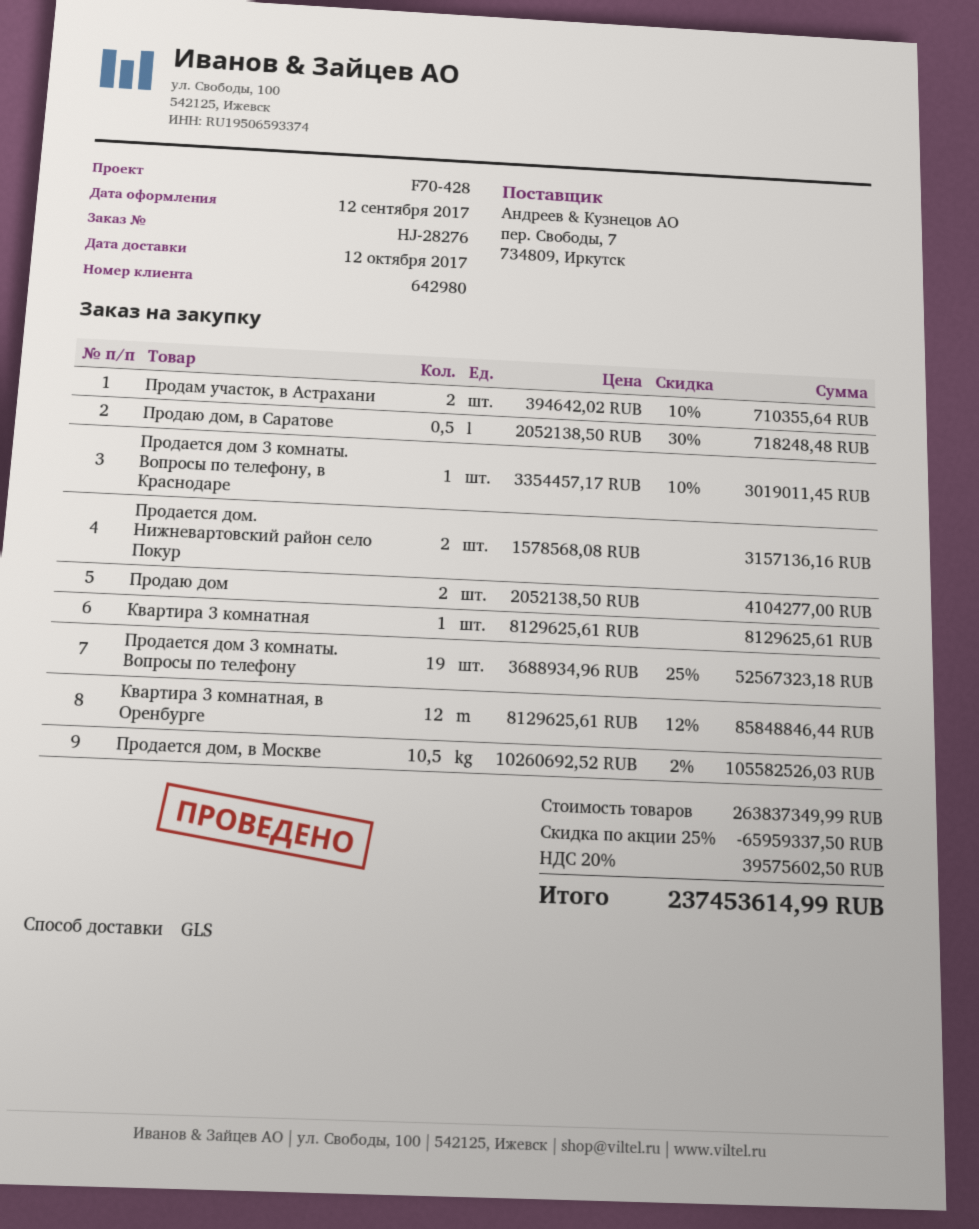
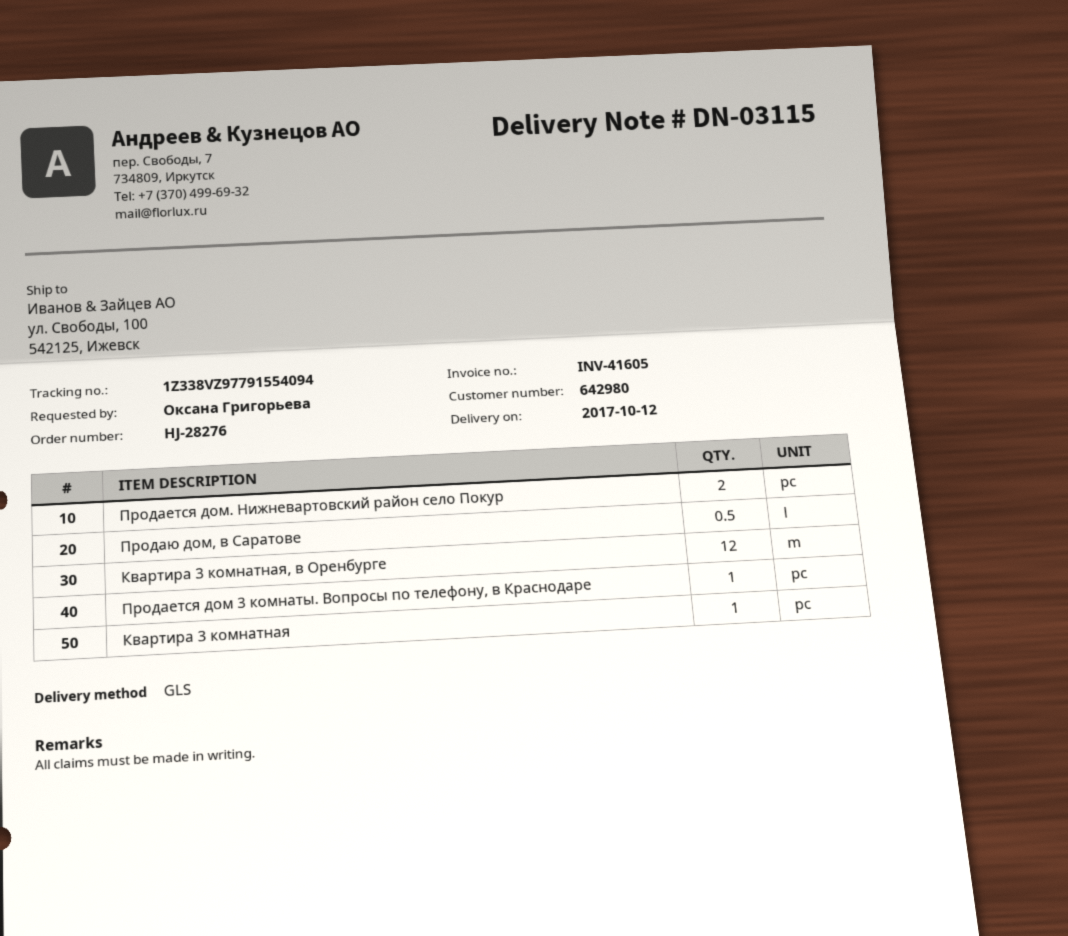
Продам участок, в Астрахани: 2 -> none
Продаю дом: 2 -> none
Продается дом 3 комнаты. Вопросы по телефону: 19 -> none
Продается дом, в Москве: 10.5 -> none

